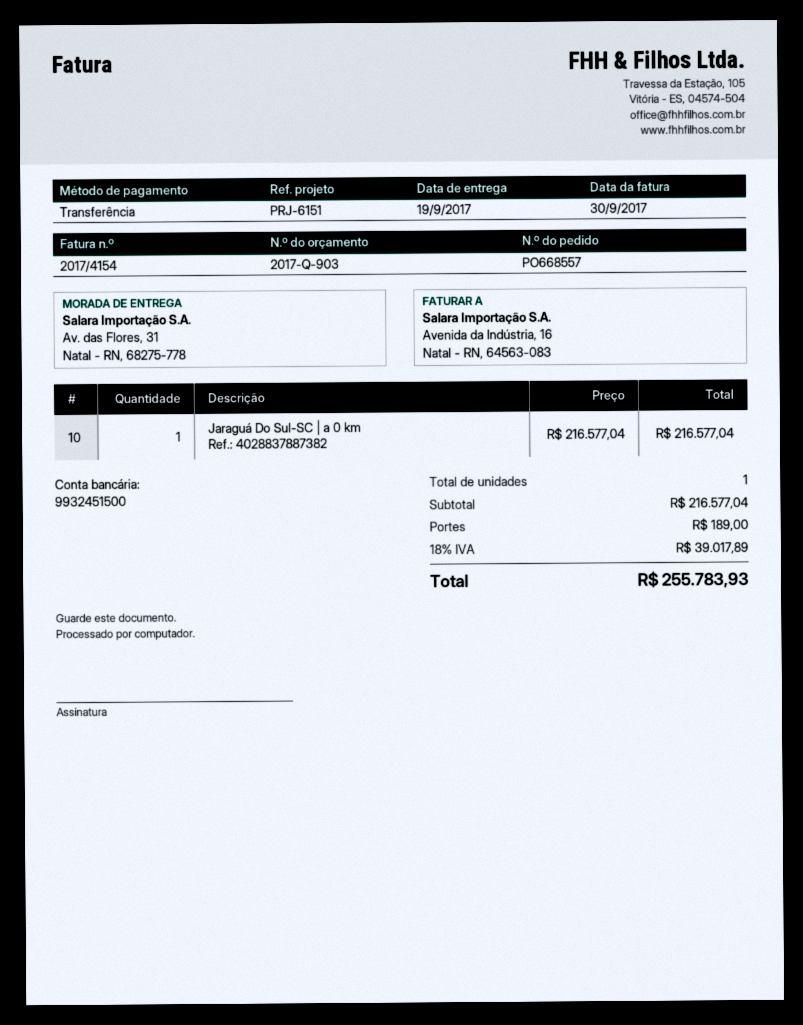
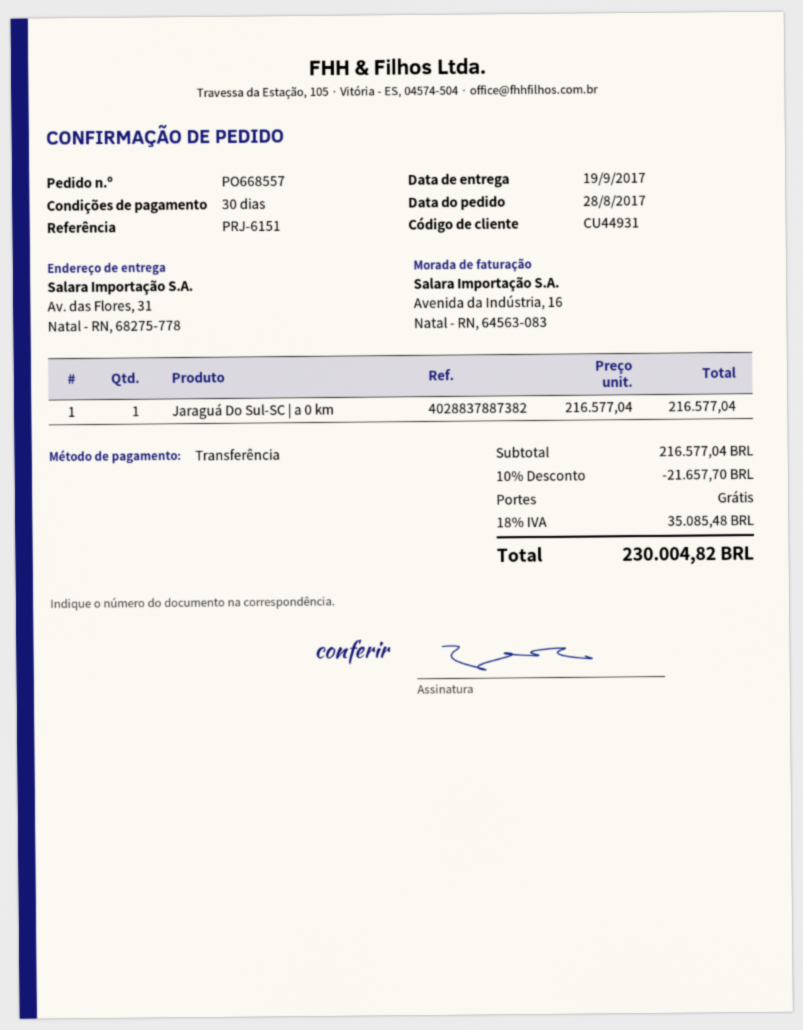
discount: none -> 10% = 21657.70
shipping: 189.00 -> 0.00
tax: 18% = 39017.89 -> 18% = 35085.48
total: 255783.93 -> 230004.82

